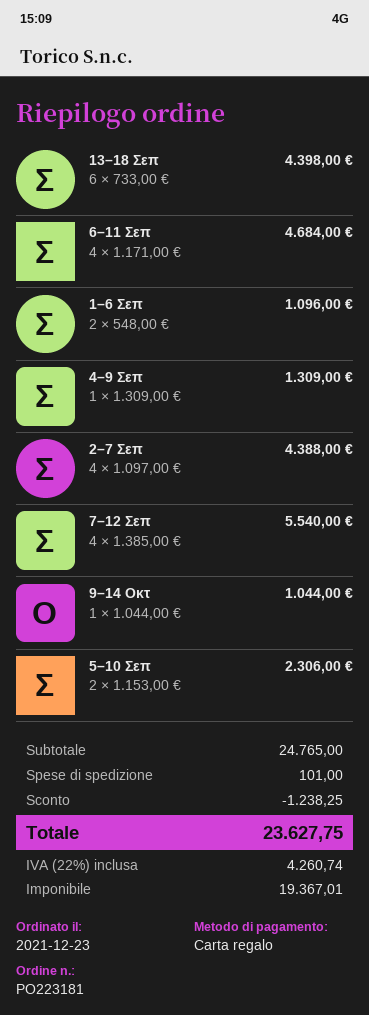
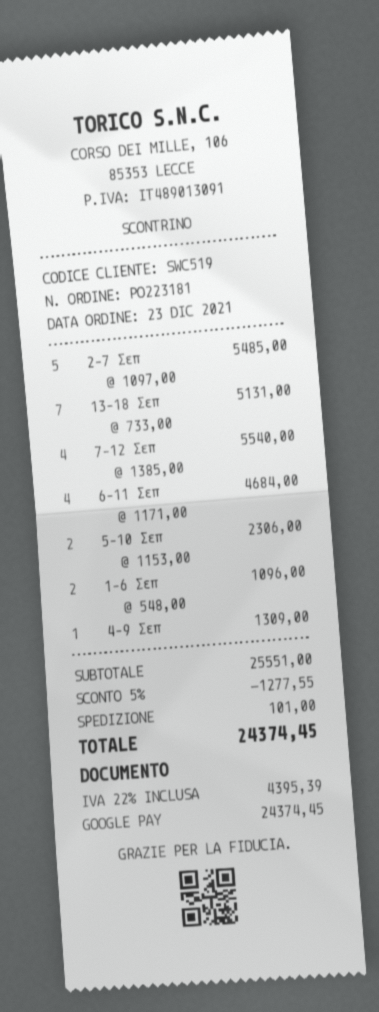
payment method: gift card -> Google Pay
13–18 Σεπ: 6 x 733.00 = 4398.00 -> 7 x 733.00 = 5131.00
2–7 Σεπ: 4 x 1097.00 = 4388.00 -> 5 x 1097.00 = 5485.00
9–14 Οκτ: 1 x 1044.00 = 1044.00 -> none
subtotal: 24765.00 -> 25551.00
discount: 1238.25 -> 1277.55
tax: 22% = 4260.74 -> 22% = 4395.39
total: 23627.75 -> 24374.45

